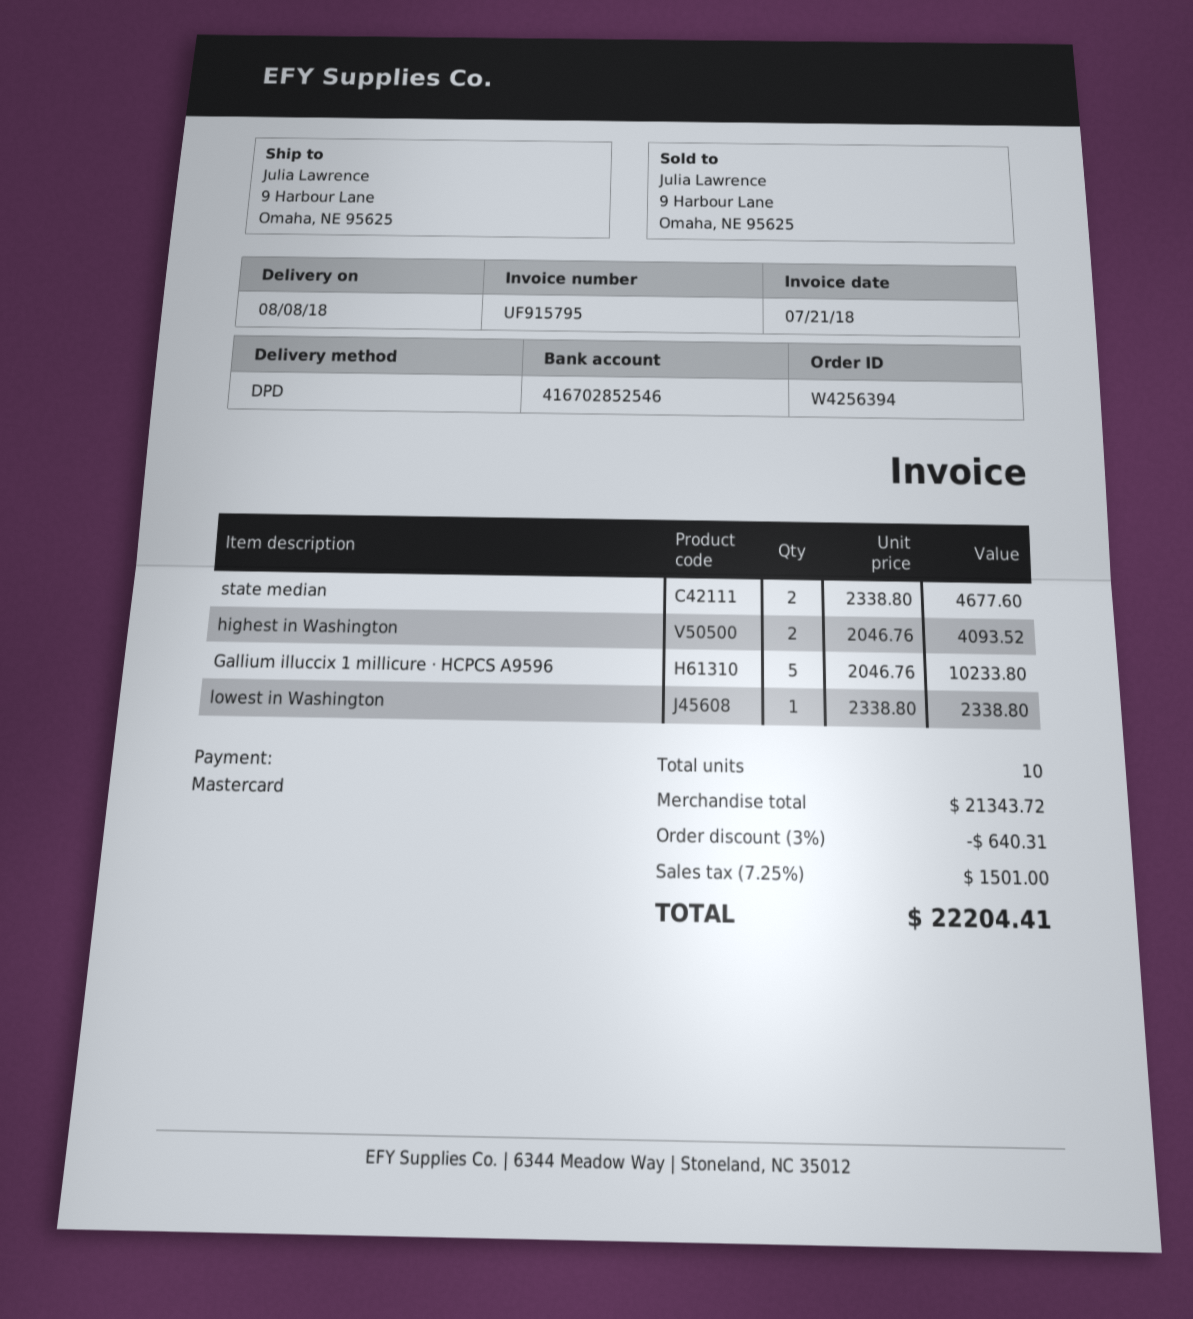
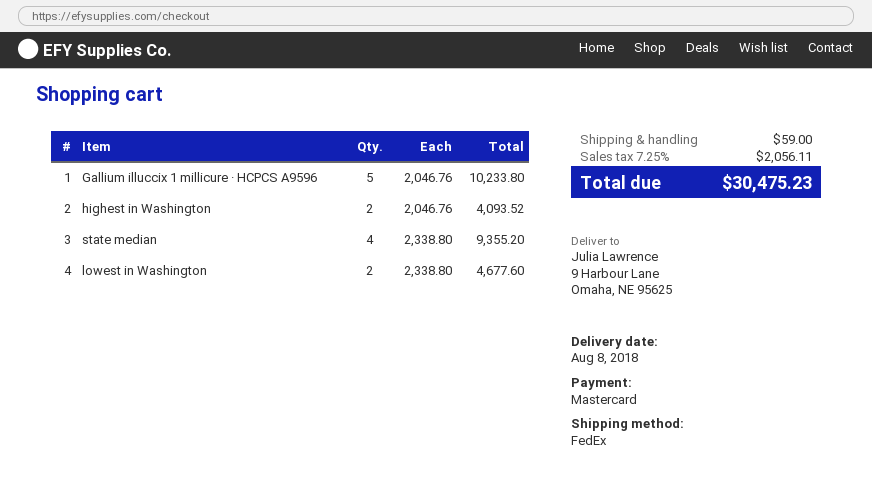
shipping method: DPD -> FedEx
state median: 2 x 2338.80 = 4677.60 -> 4 x 2338.80 = 9355.20
lowest in Washington: 1 x 2338.80 = 2338.80 -> 2 x 2338.80 = 4677.60
discount: 3% = 640.31 -> none
shipping: none -> 59.00
tax: 7.25% = 1501.00 -> 7.25% = 2056.11
total: 22204.41 -> 30475.23

